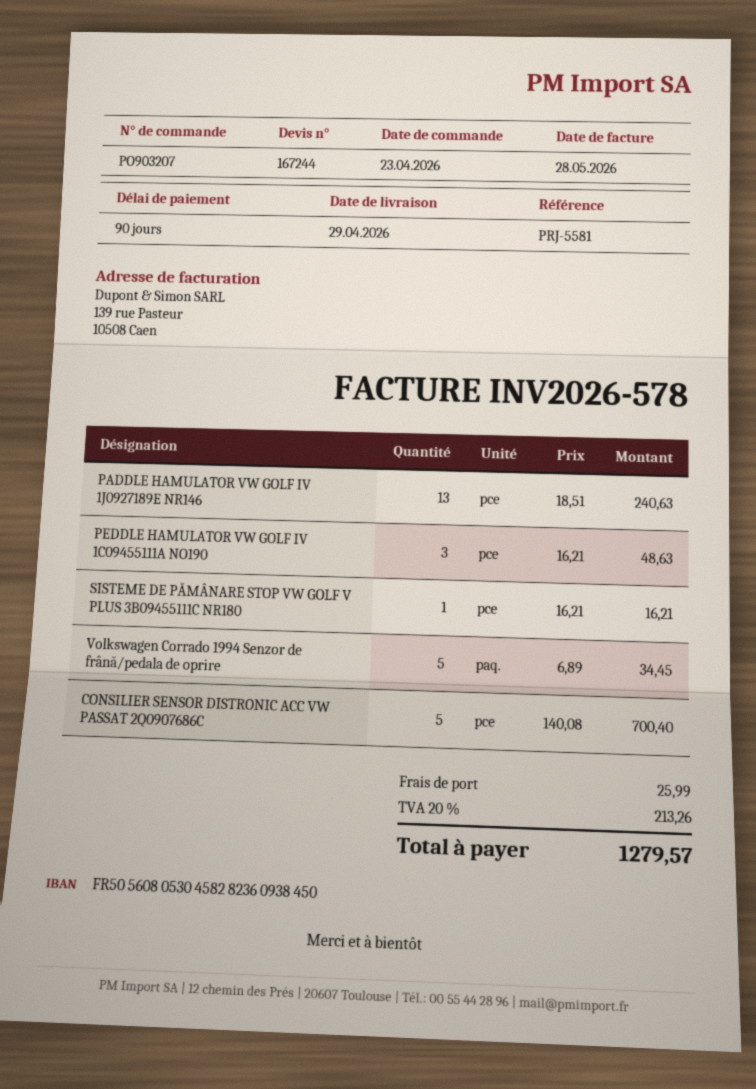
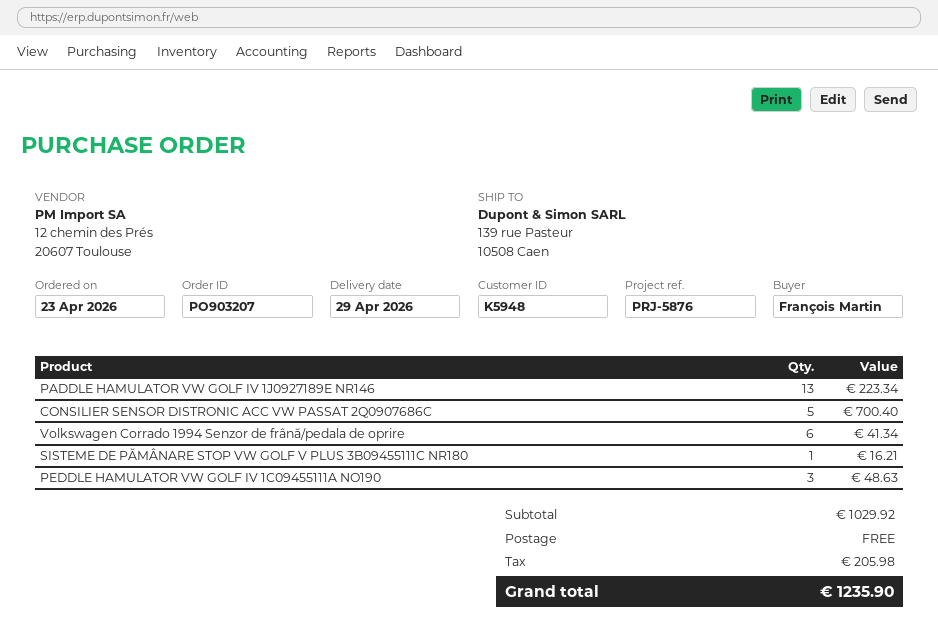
reference: PRJ-5581 -> PRJ-5876
PADDLE HAMULATOR VW GOLF IV 1J0927189E NR146: 13 for 240.63 -> 13 for 223.34
Volkswagen Corrado 1994 Senzor de frână/pedala de oprire: 5 for 34.45 -> 6 for 41.34
shipping: 25.99 -> 0.00
tax: 213.26 -> 205.98
total: 1279.57 -> 1235.90

